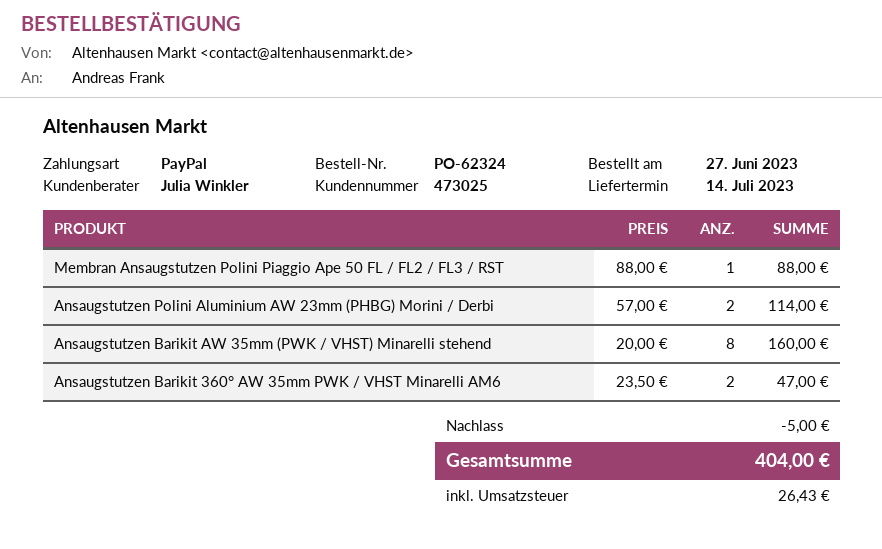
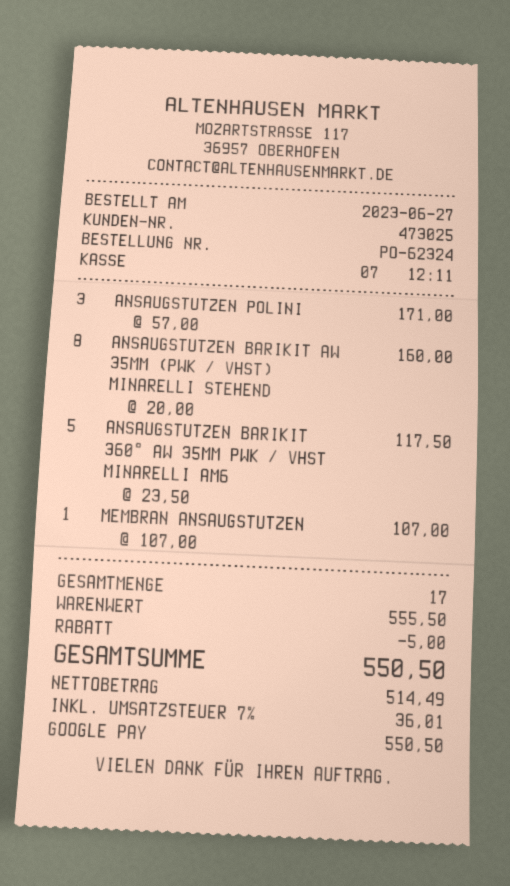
payment method: PayPal -> Google Pay
Membran Ansaugstutzen Polini Piaggio Ape 50 FL / FL2 / FL3 / RST: 1 x 88.00 = 88.00 -> 1 x 107.00 = 107.00
Ansaugstutzen Polini Aluminium AW 23mm (PHBG) Morini / Derbi: 2 x 57.00 = 114.00 -> 3 x 57.00 = 171.00
Ansaugstutzen Barikit 360° AW 35mm PWK / VHST Minarelli AM6: 2 x 23.50 = 47.00 -> 5 x 23.50 = 117.50
tax: 26.43 -> 36.01
total: 404.00 -> 550.50

